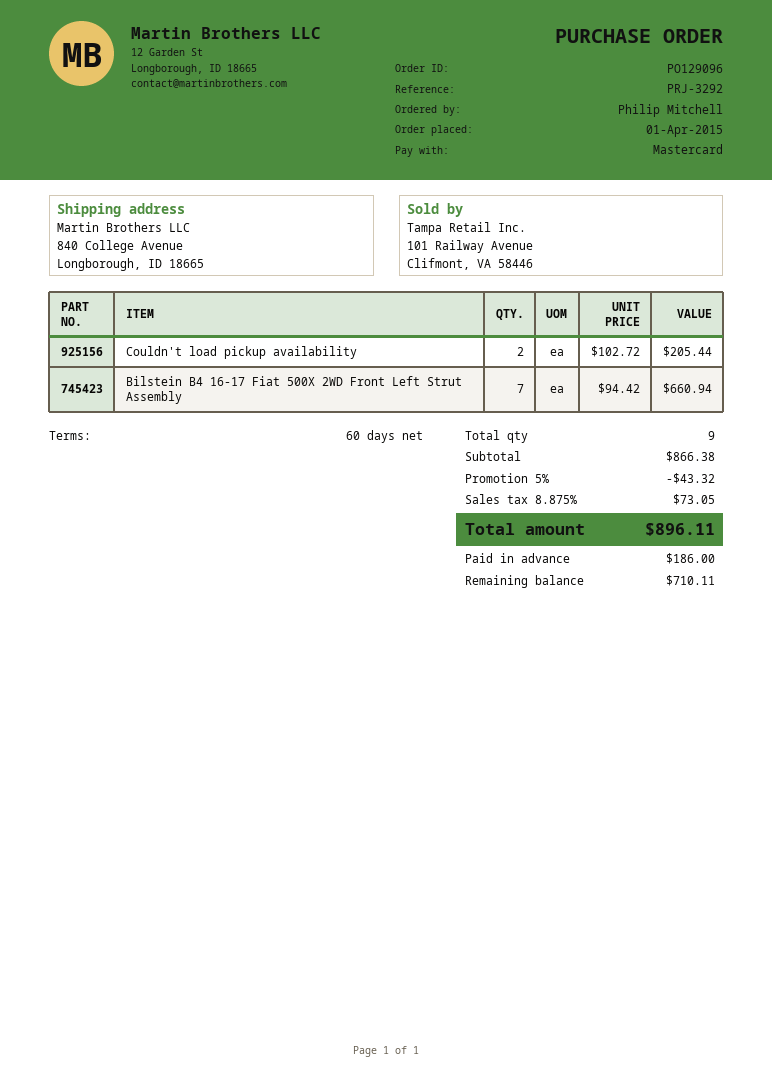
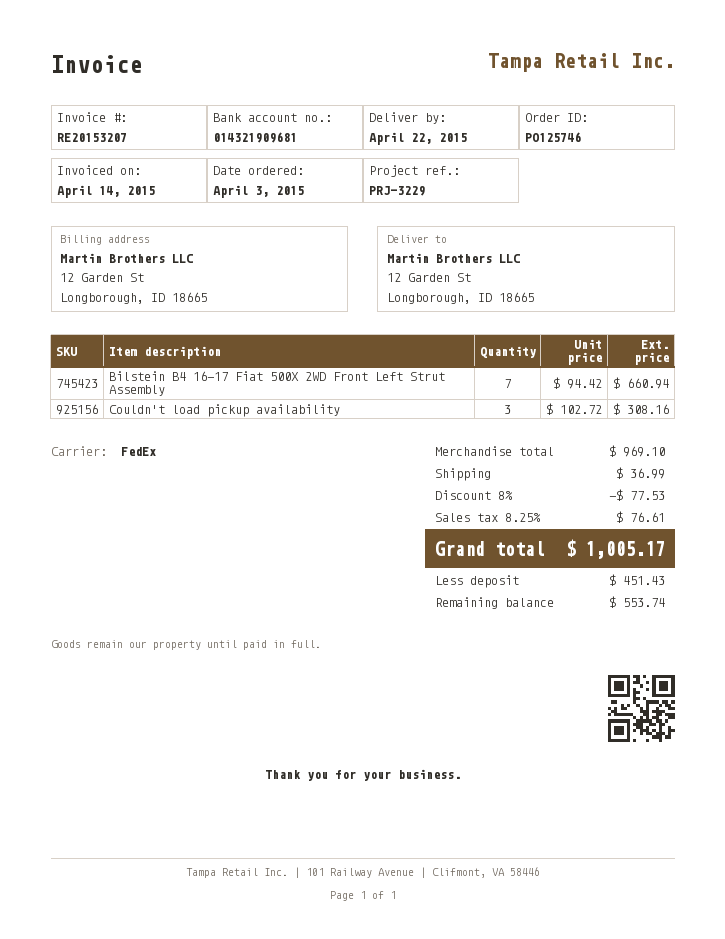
order number: PO129096 -> PO125746
order date: 2015-04-01 -> 2015-04-03
reference: PRJ-3292 -> PRJ-3229
ship to: 840 College Avenue, Longborough, ID 18665 -> 12 Garden St, Longborough, ID 18665
Couldn't load pickup availability: 2 x 102.72 = 205.44 -> 3 x 102.72 = 308.16
subtotal: 866.38 -> 969.10
discount: 5% = 43.32 -> 8% = 77.53
shipping: none -> 36.99
tax: 8.875% = 73.05 -> 8.25% = 76.61
total: 896.11 -> 1005.17
deposit: 186.00 -> 451.43
balance: 710.11 -> 553.74

